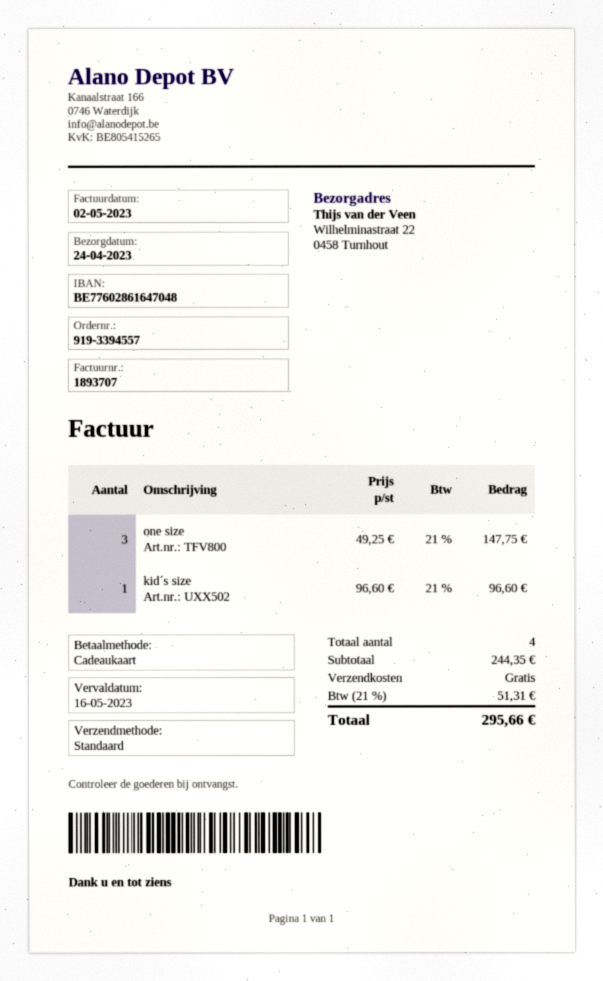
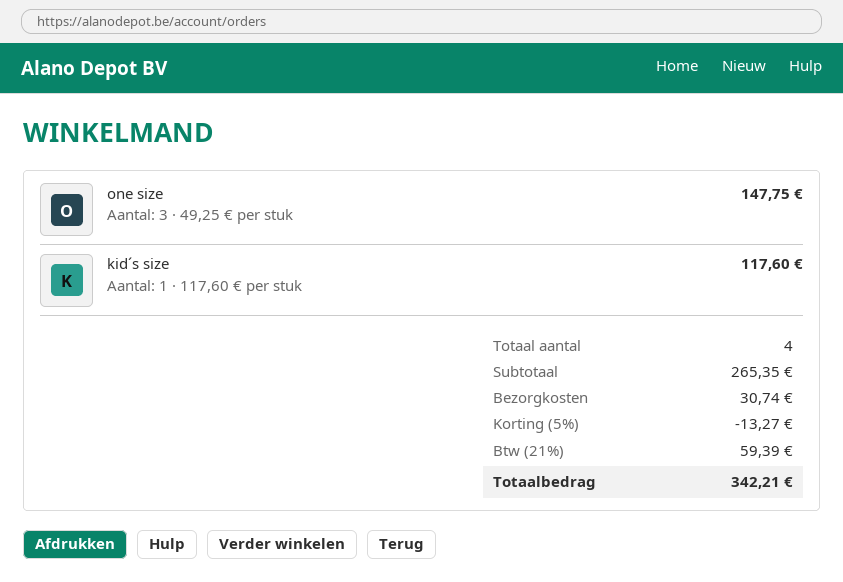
kid´s size: 1 x 96.60 = 96.60 -> 1 x 117.60 = 117.60
subtotal: 244.35 -> 265.35
discount: none -> 5% = 13.27
shipping: 0.00 -> 30.74
tax: 21% = 51.31 -> 21% = 59.39
total: 295.66 -> 342.21

